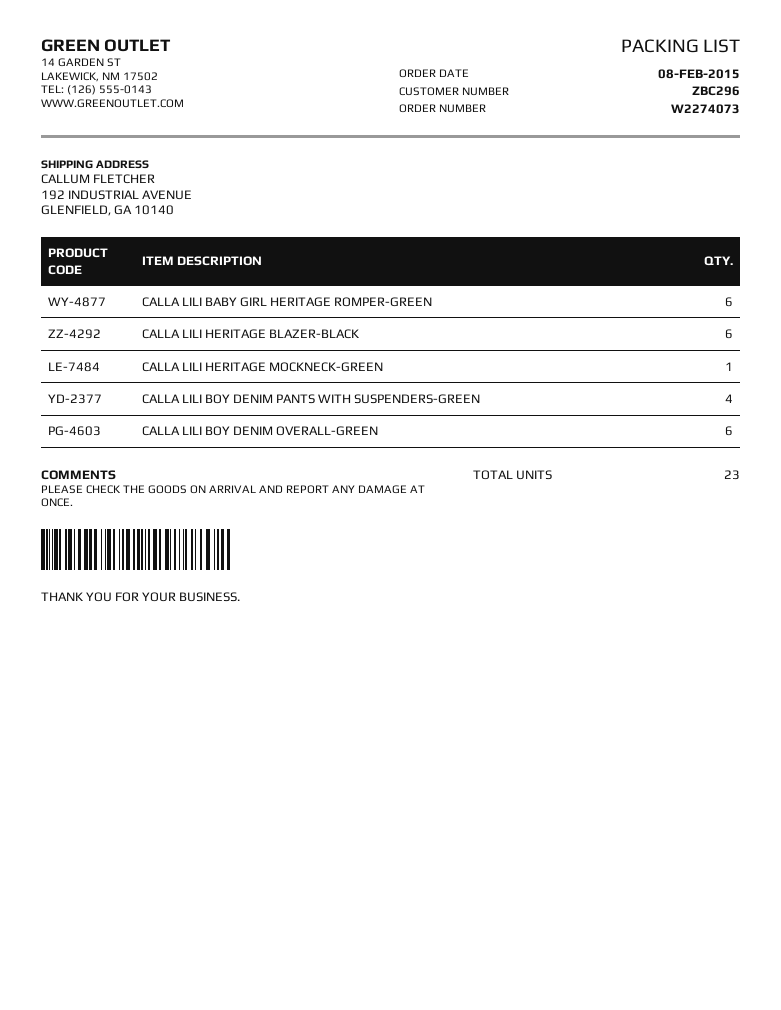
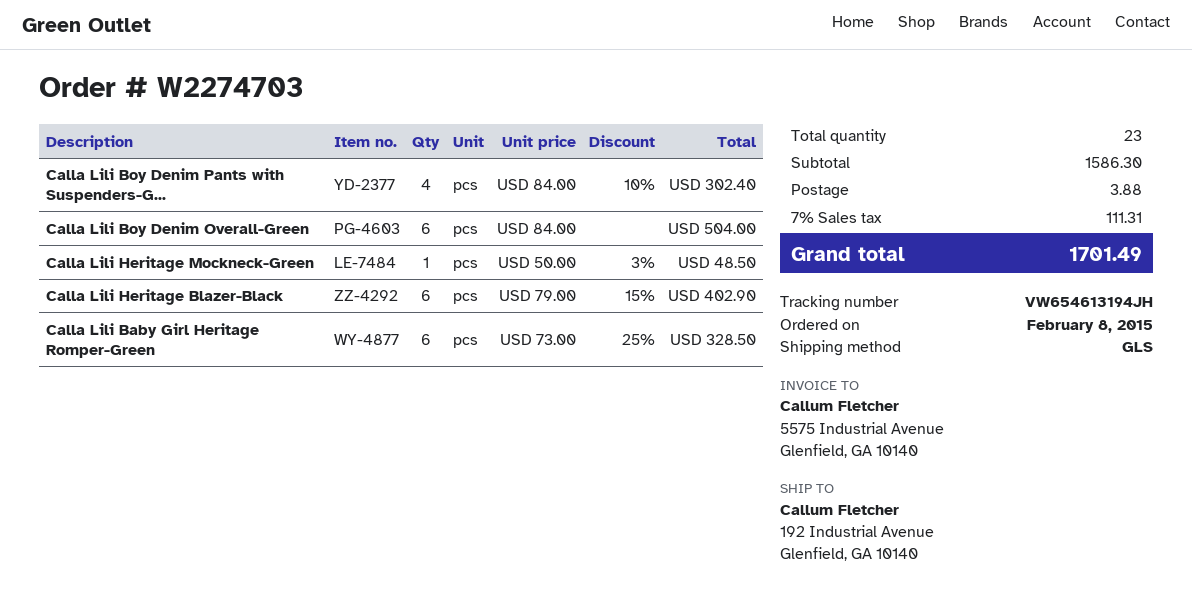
order number: W2274073 -> W2274703

